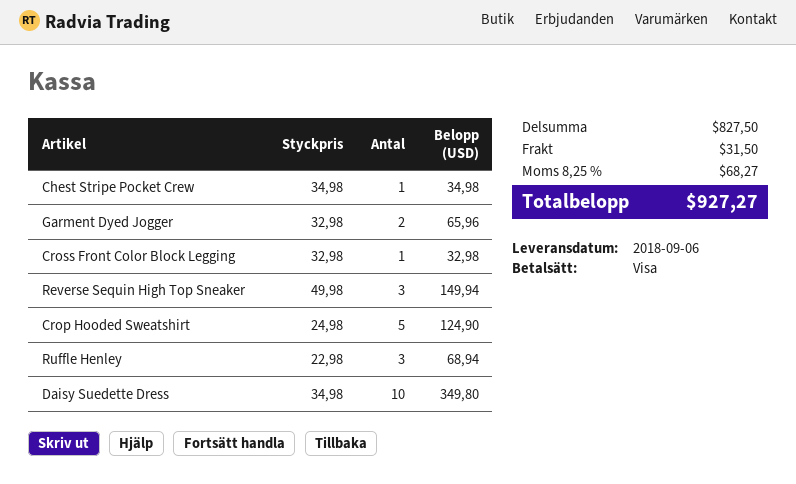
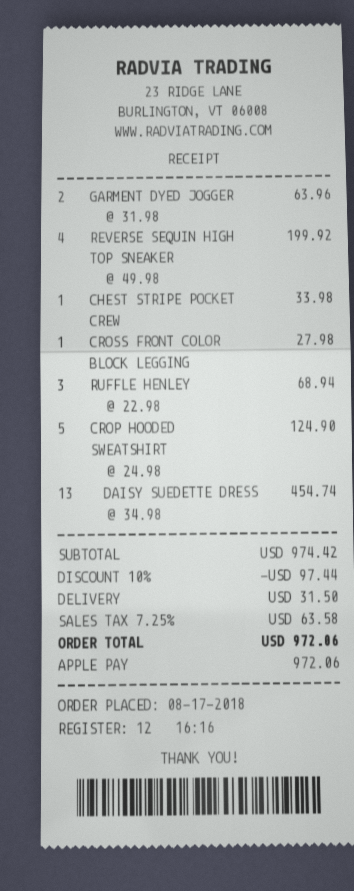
payment method: Visa -> Apple Pay
Chest Stripe Pocket Crew: 1 x 34.98 = 34.98 -> 1 x 33.98 = 33.98
Garment Dyed Jogger: 2 x 32.98 = 65.96 -> 2 x 31.98 = 63.96
Cross Front Color Block Legging: 1 x 32.98 = 32.98 -> 1 x 27.98 = 27.98
Reverse Sequin High Top Sneaker: 3 x 49.98 = 149.94 -> 4 x 49.98 = 199.92
Daisy Suedette Dress: 10 x 34.98 = 349.80 -> 13 x 34.98 = 454.74
subtotal: 827.50 -> 974.42
discount: none -> 10% = 97.44
tax: 8.25% = 68.27 -> 7.25% = 63.58
total: 927.27 -> 972.06

